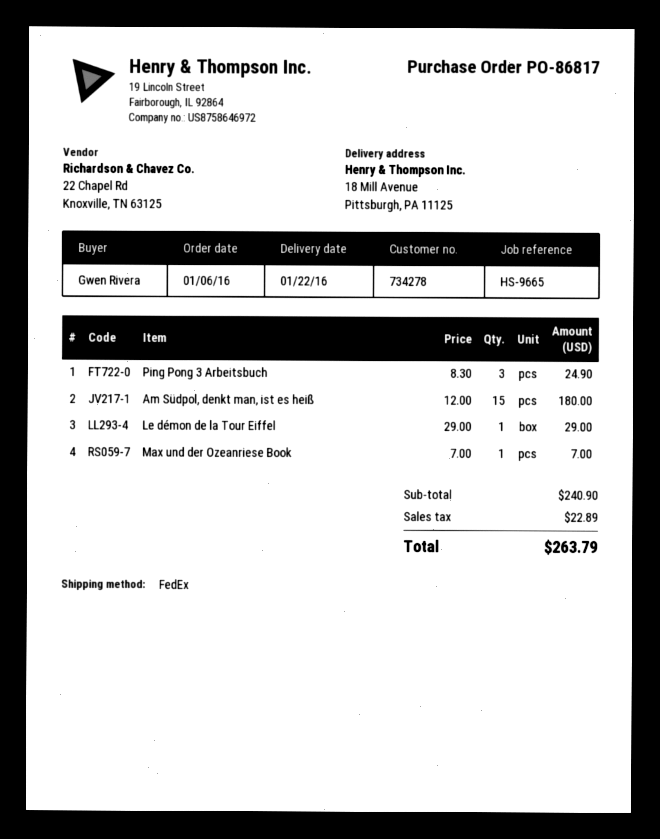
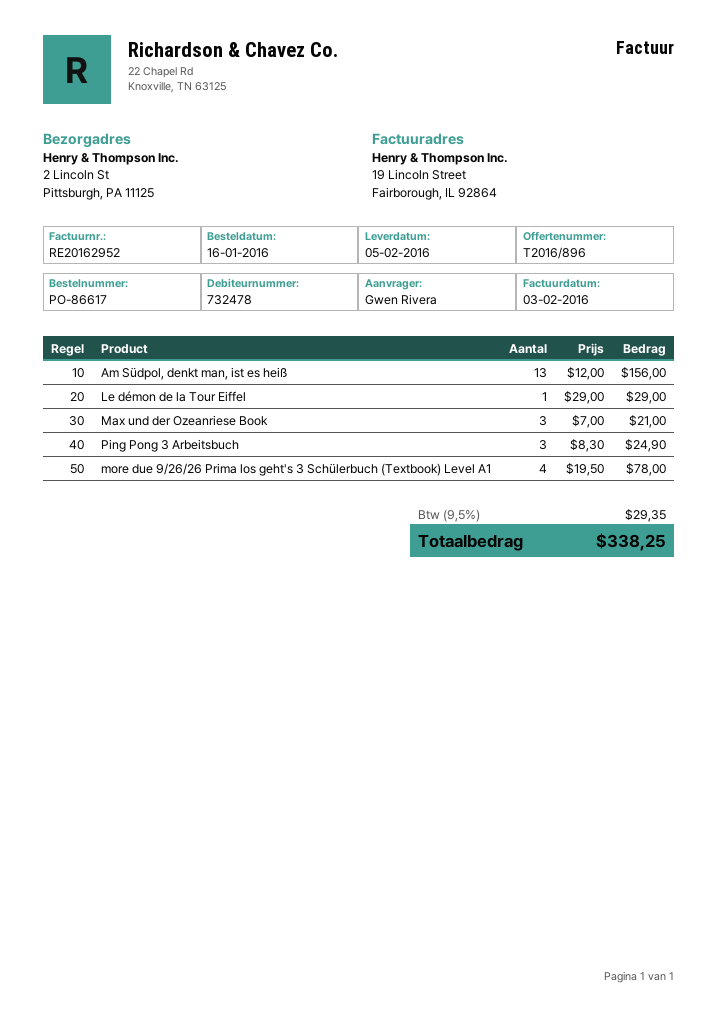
order number: PO-86817 -> PO-86617
order date: 2016-01-06 -> 2016-01-16
delivery date: 2016-01-22 -> 2016-02-05
customer number: 734278 -> 732478
ship to: 18 Mill Avenue, Pittsburgh, PA 11125 -> 2 Lincoln St, Pittsburgh, PA 11125
Am Südpol, denkt man, ist es heiß: 15 x 12.00 = 180.00 -> 13 x 12.00 = 156.00
Max und der Ozeanriese Book: 1 x 7.00 = 7.00 -> 3 x 7.00 = 21.00
more due 9/26/26 Prima los geht's 3 Schülerbuch (Textbook) Level A1: none -> 4 x 19.50 = 78.00
tax: 22.89 -> 29.35
total: 263.79 -> 338.25

